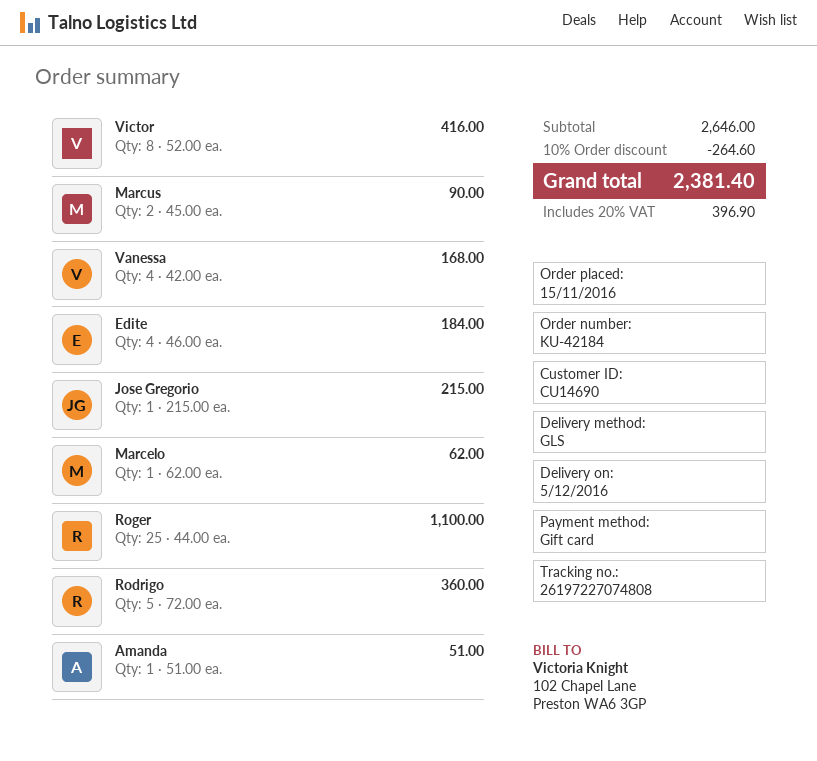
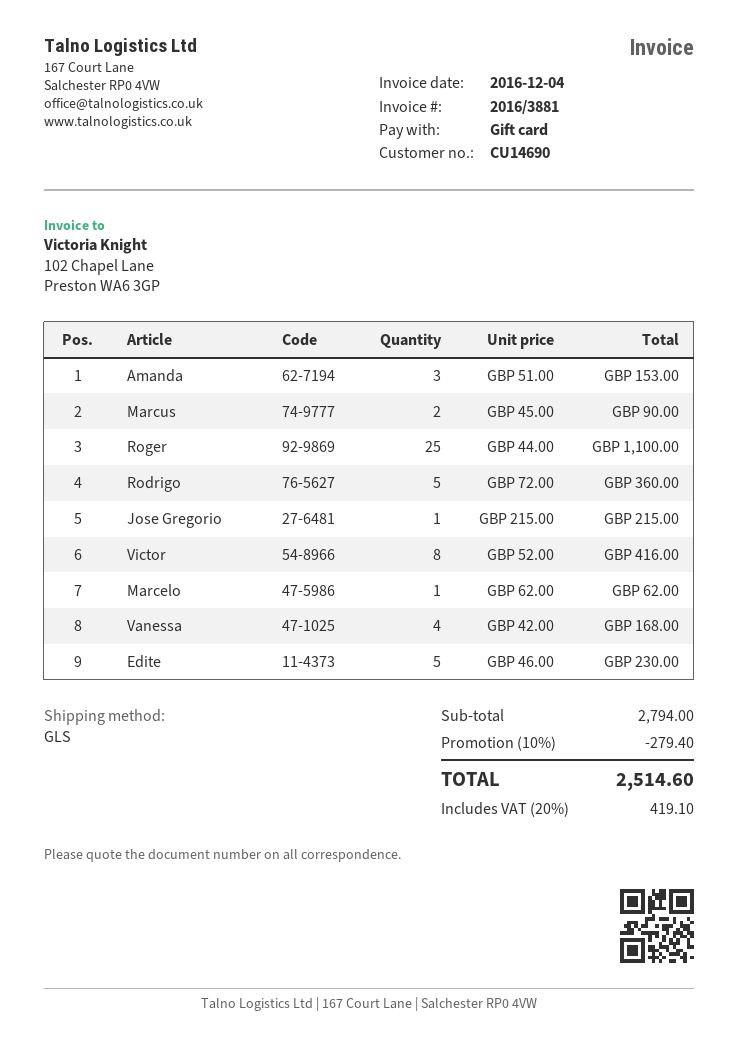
Edite: 4 x 46.00 = 184.00 -> 5 x 46.00 = 230.00
Amanda: 1 x 51.00 = 51.00 -> 3 x 51.00 = 153.00
subtotal: 2646.00 -> 2794.00
discount: 10% = 264.60 -> 10% = 279.40
tax: 20% = 396.90 -> 20% = 419.10
total: 2381.40 -> 2514.60

